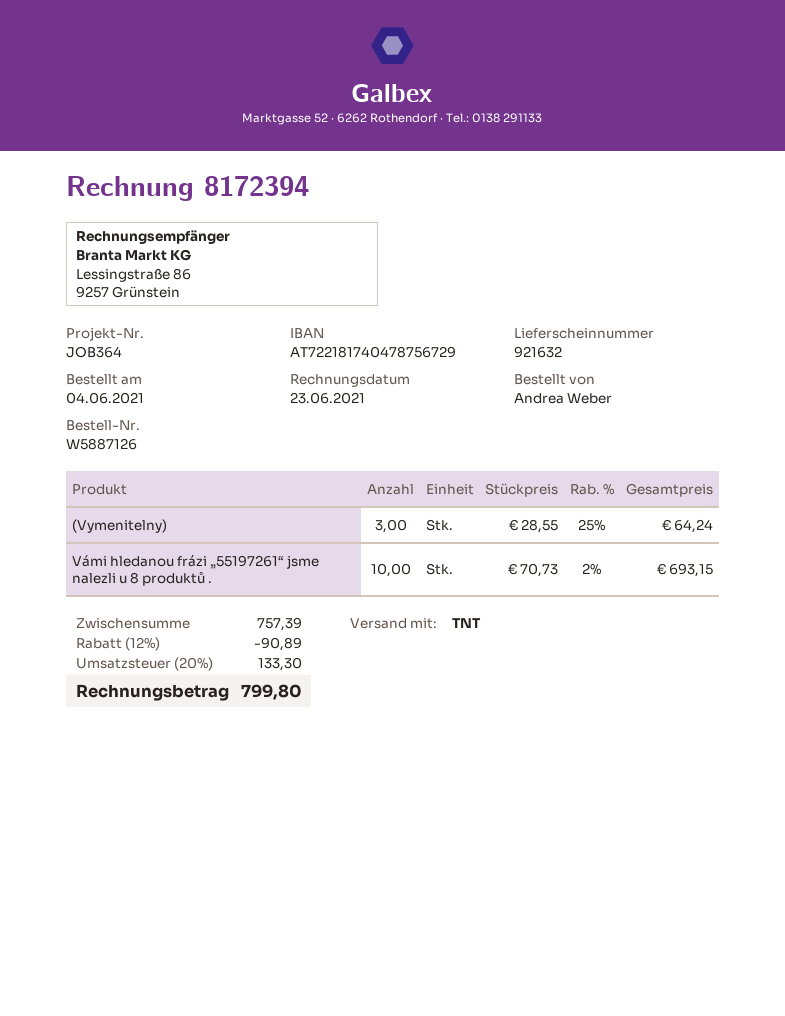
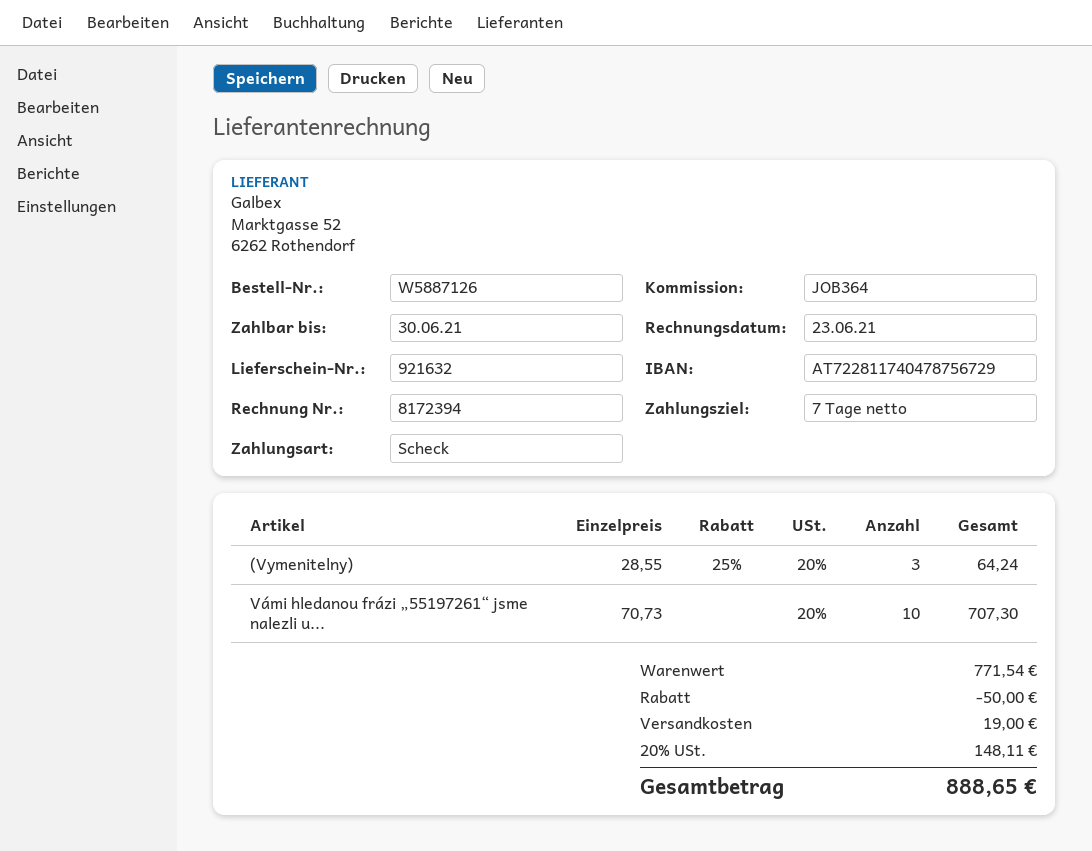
bank account: AT722181740478756729 -> AT722811740478756729
Vámi hledanou frázi „55197261“ jsme nalezli u 8 produktů .: 10 x 70.73 - 2% = 693.15 -> 10 x 70.73 = 707.30
subtotal: 757.39 -> 771.54
discount: 90.89 -> 50.00
shipping: none -> 19.00
tax: 20% = 133.30 -> 20% = 148.11
total: 799.80 -> 888.65

